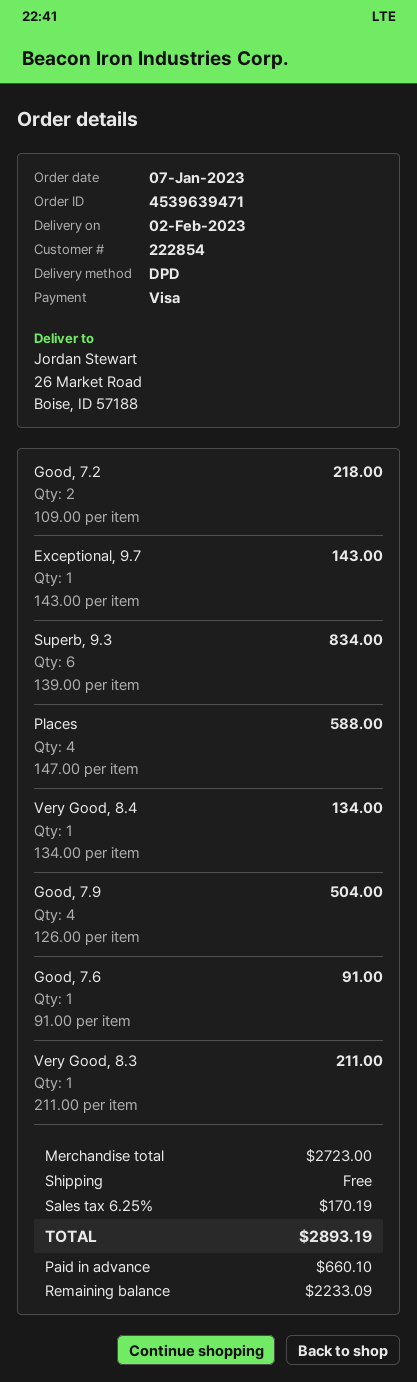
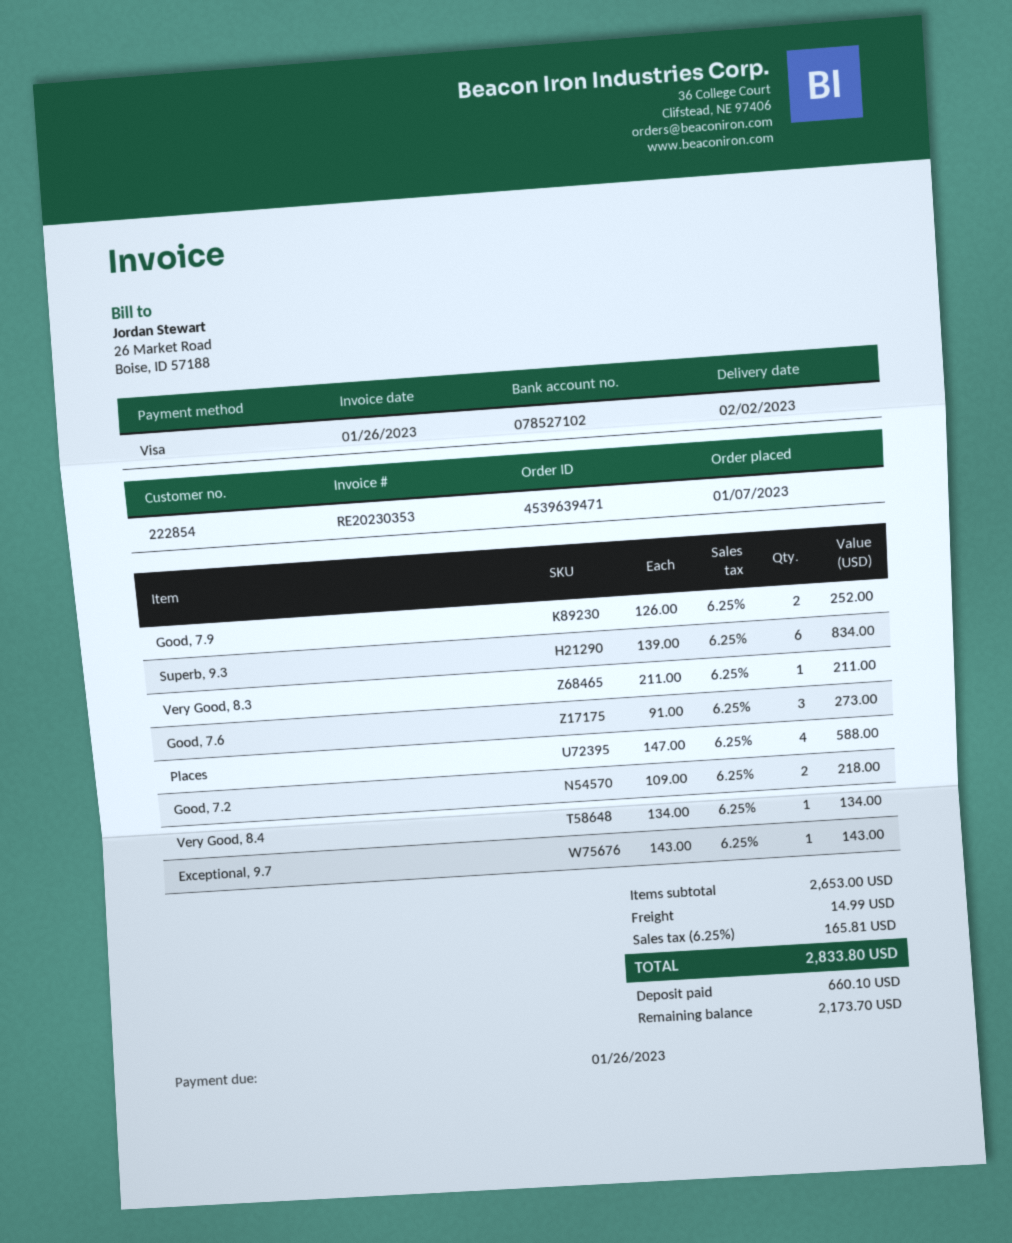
Good, 7.9: 4 x 126.00 = 504.00 -> 2 x 126.00 = 252.00
Good, 7.6: 1 x 91.00 = 91.00 -> 3 x 91.00 = 273.00
subtotal: 2723.00 -> 2653.00
shipping: 0.00 -> 14.99
tax: 6.25% = 170.19 -> 6.25% = 165.81
total: 2893.19 -> 2833.80
balance: 2233.09 -> 2173.70

